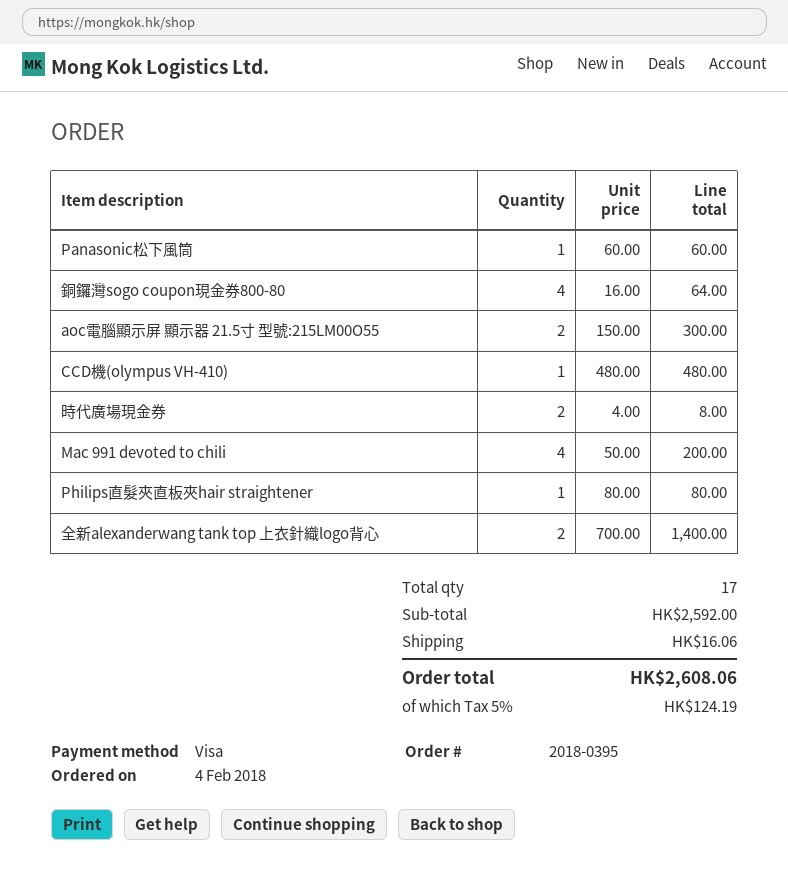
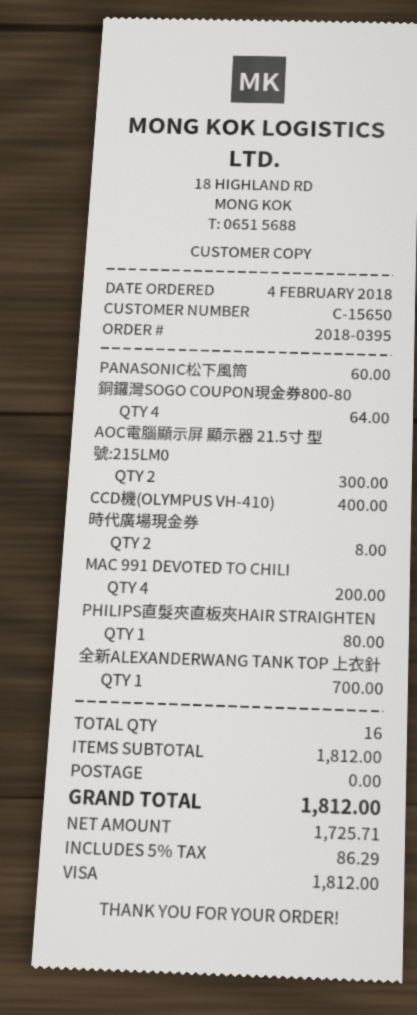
CCD機(olympus VH-410): 1 for 480.00 -> 1 for 400.00
全新alexanderwang tank top 上衣針織logo背心: 2 for 1400.00 -> 1 for 700.00
total quantity: 17 -> 16
subtotal: 2592.00 -> 1812.00
shipping: 16.06 -> 0.00
tax: 5% = 124.19 -> 5% = 86.29
total: 2608.06 -> 1812.00

